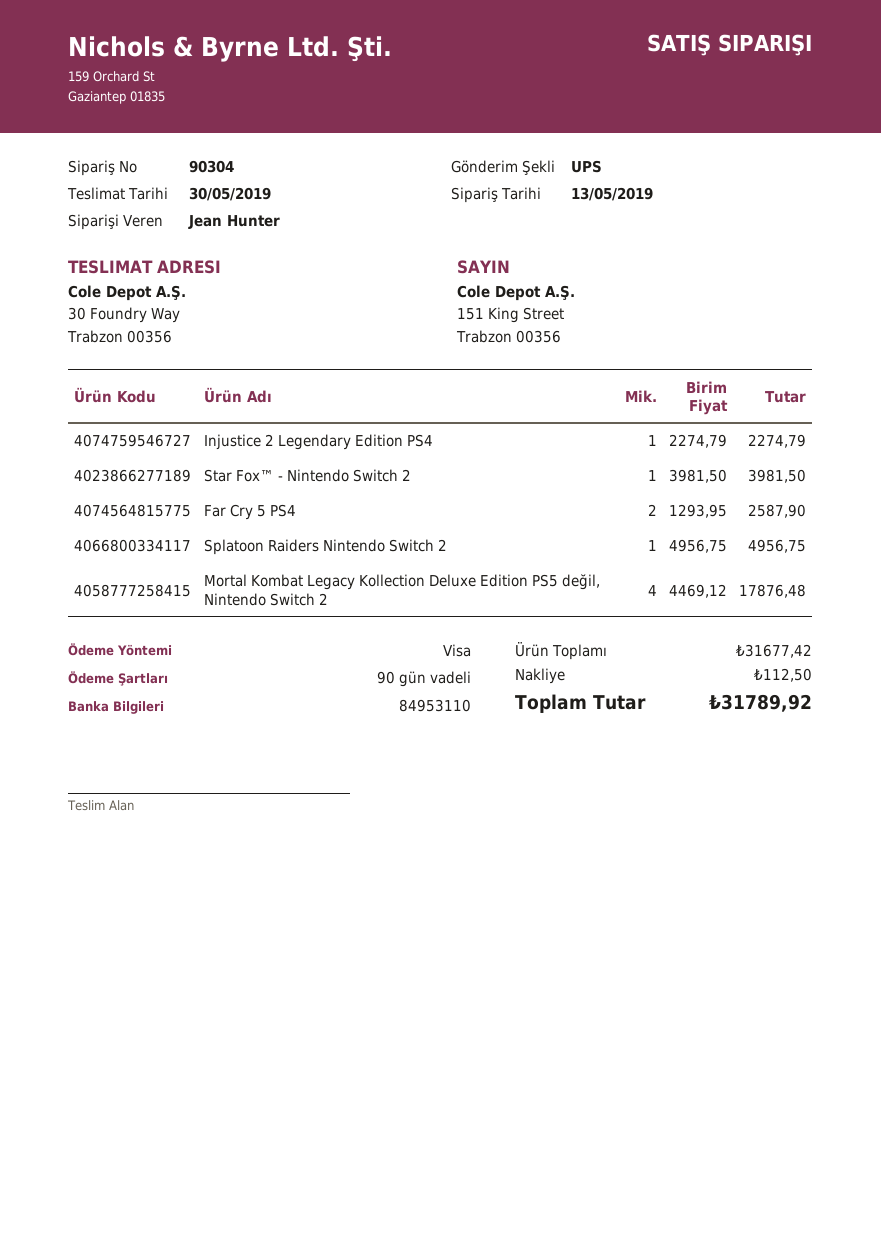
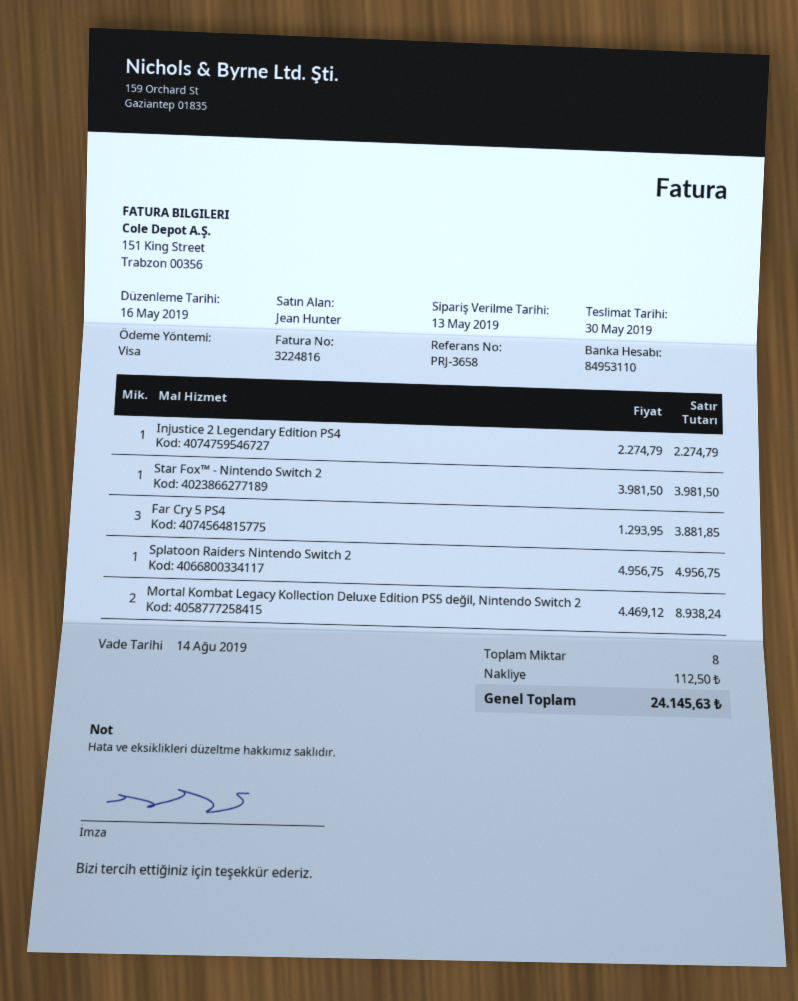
Far Cry 5 PS4: 2 x 1293.95 = 2587.90 -> 3 x 1293.95 = 3881.85
Mortal Kombat Legacy Kollection Deluxe Edition PS5 değil, Nintendo Switch 2: 4 x 4469.12 = 17876.48 -> 2 x 4469.12 = 8938.24
total: 31789.92 -> 24145.63

